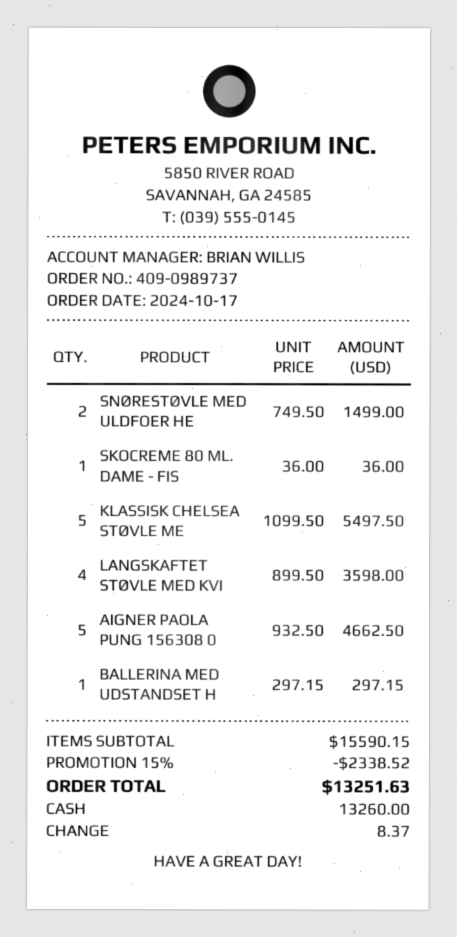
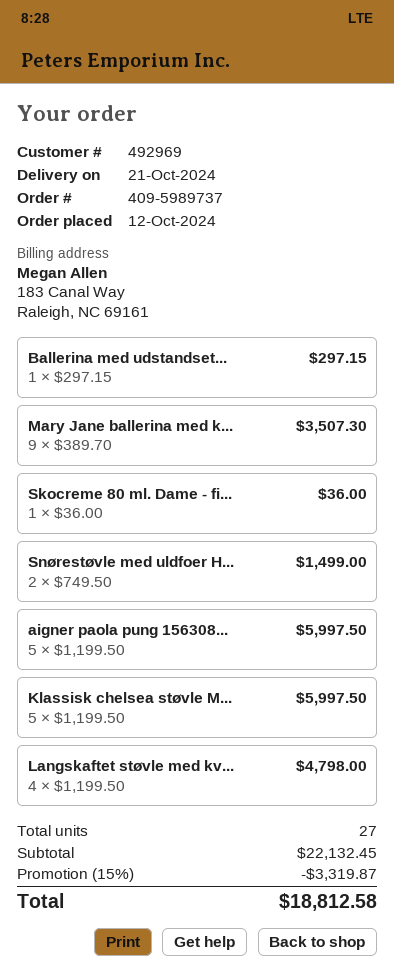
order number: 409-0989737 -> 409-5989737
order date: 2024-10-17 -> 2024-10-12
KLASSISK CHELSEA STØVLE ME: 5 x 1099.50 = 5497.50 -> 5 x 1199.50 = 5997.50
LANGSKAFTET STØVLE MED KVI: 4 x 899.50 = 3598.00 -> 4 x 1199.50 = 4798.00
AIGNER PAOLA PUNG 156308 0: 5 x 932.50 = 4662.50 -> 5 x 1199.50 = 5997.50
Mary Jane ballerina med k...: none -> 9 x 389.70 = 3507.30
subtotal: 15590.15 -> 22132.45
discount: 15% = 2338.52 -> 15% = 3319.87
total: 13251.63 -> 18812.58

